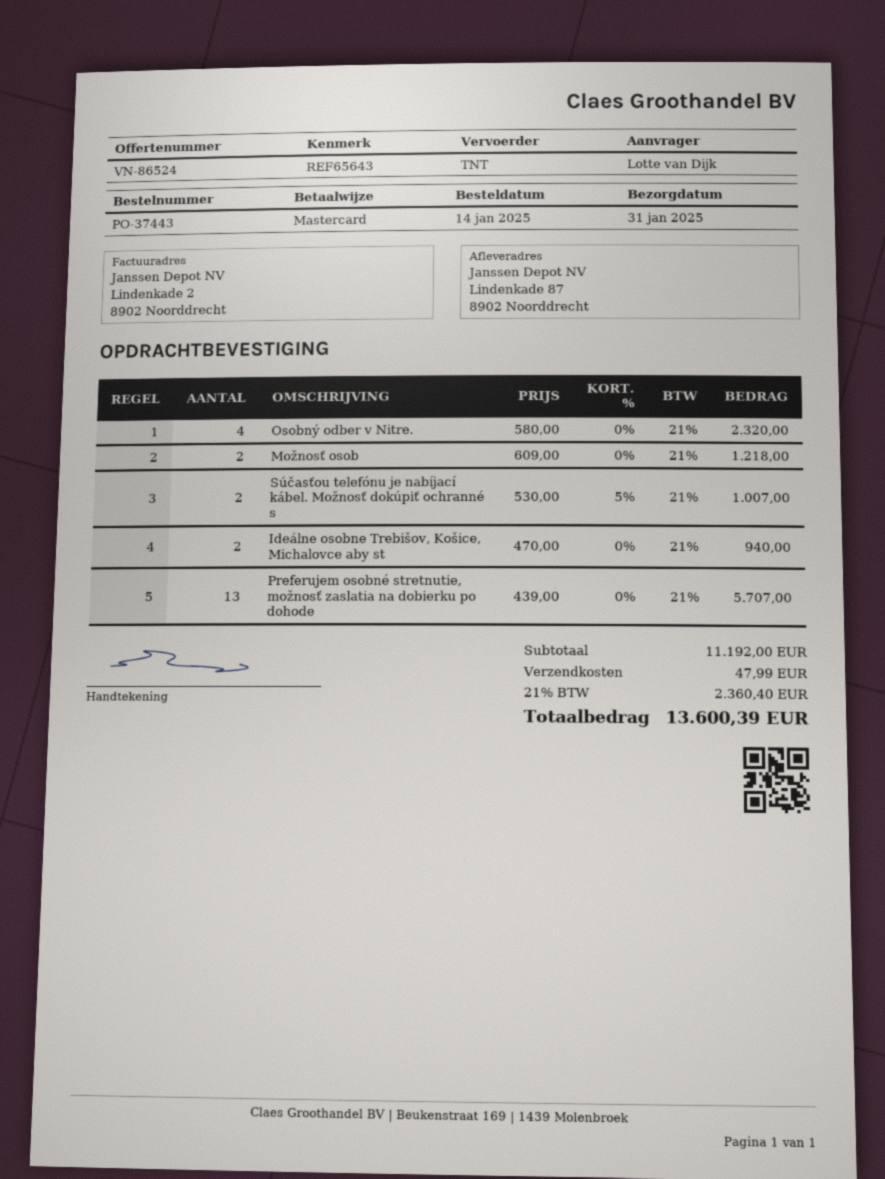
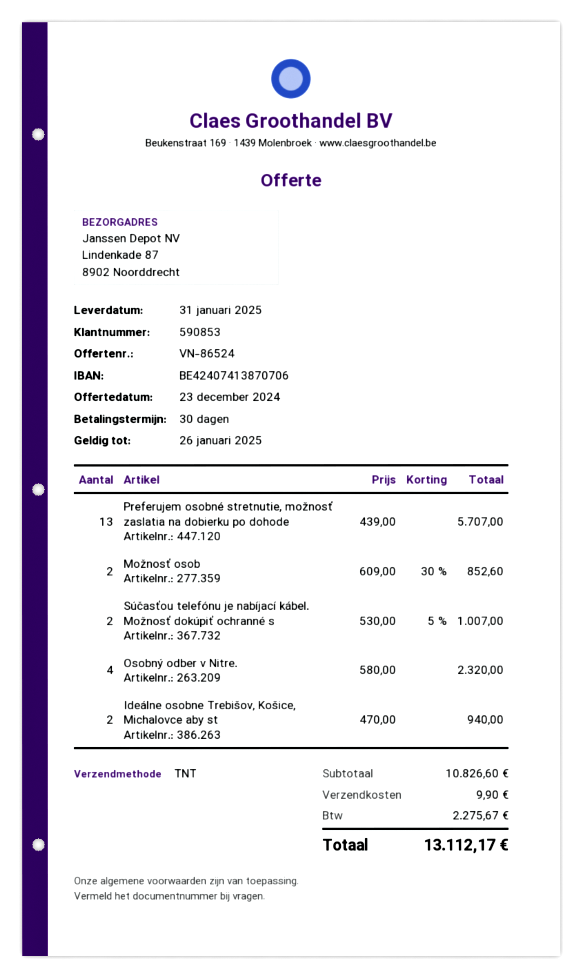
Možnosť osob: 2 x 609.00 = 1218.00 -> 2 x 609.00 - 30% = 852.60
subtotal: 11192.00 -> 10826.60
shipping: 47.99 -> 9.90
tax: 2360.40 -> 2275.67
total: 13600.39 -> 13112.17

